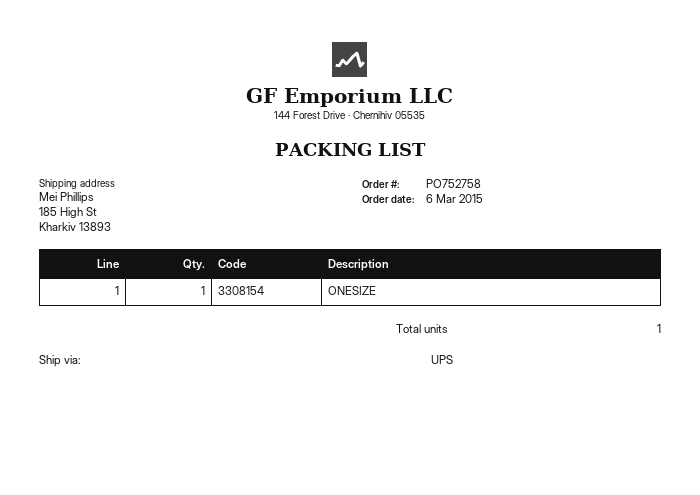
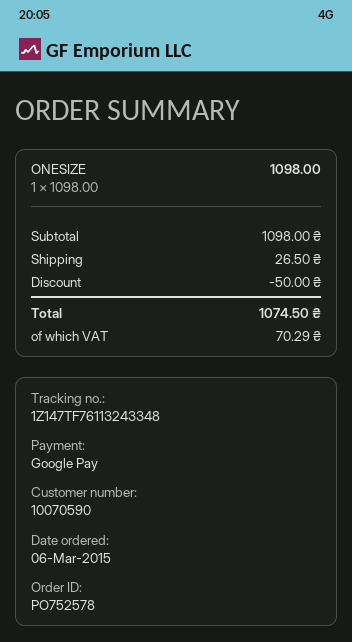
order number: PO752758 -> PO752578

